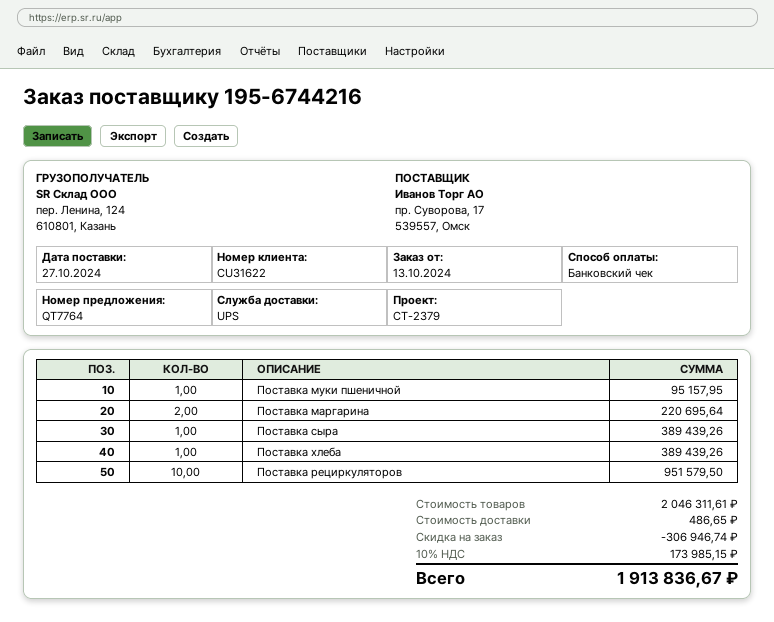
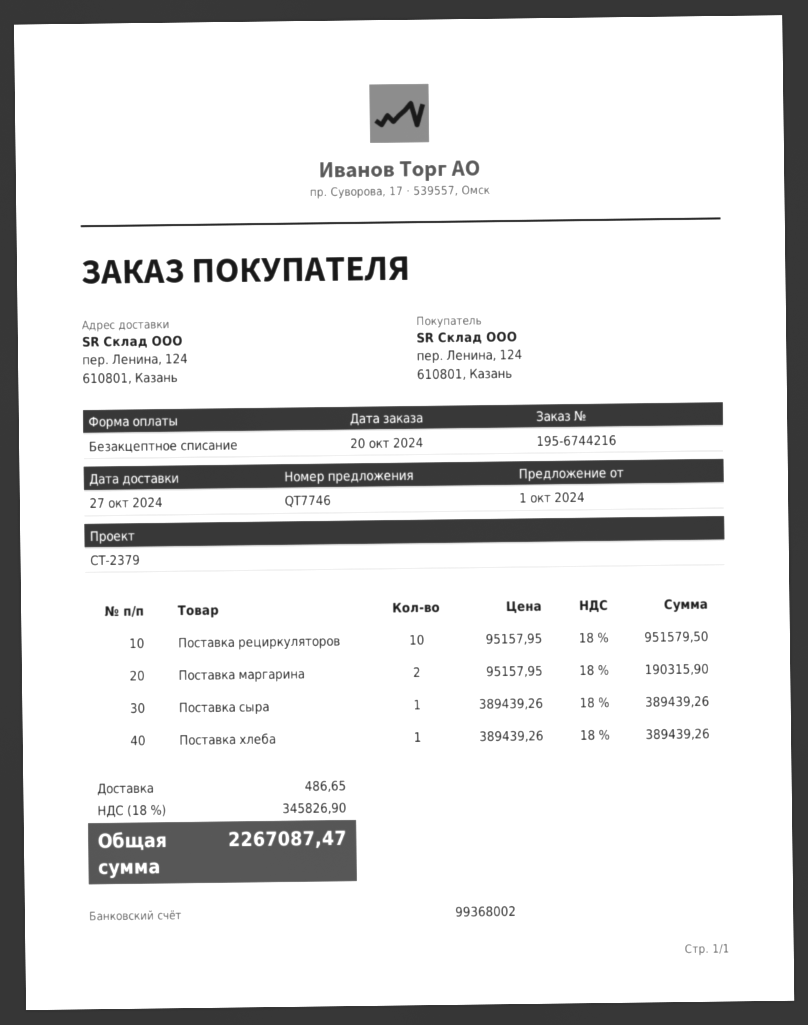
quote number: QT7764 -> QT7746
order date: 2024-10-13 -> 2024-10-20
payment method: cheque -> direct debit
Поставка муки пшеничной: 1 for 95157.95 -> none
Поставка маргарина: 2 for 220695.64 -> 2 for 190315.90
discount: 306946.74 -> none
tax: 10% = 173985.15 -> 18% = 345826.90
total: 1913836.67 -> 2267087.47

